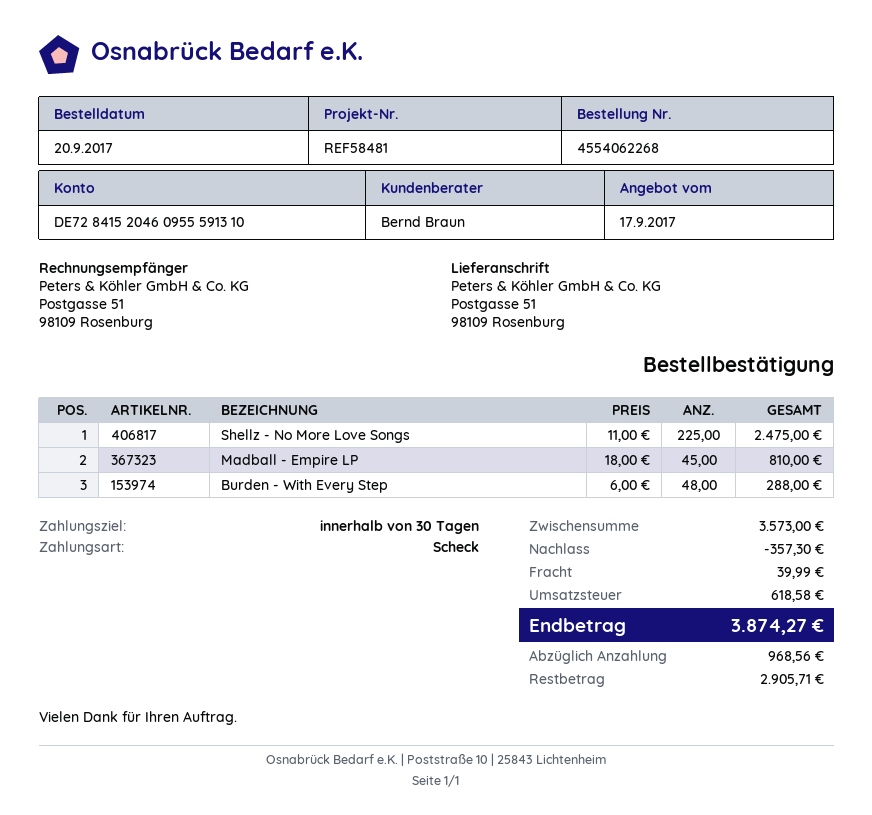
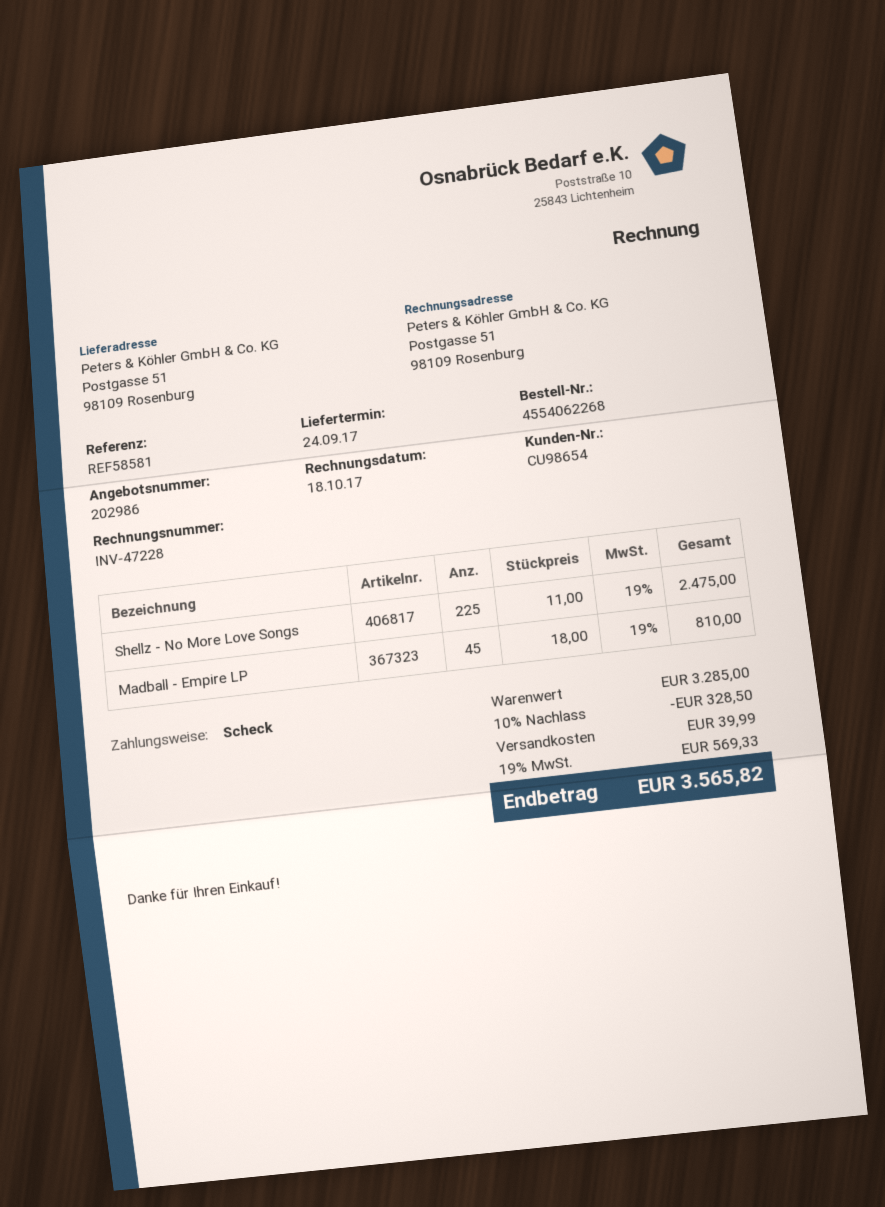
reference: REF58481 -> REF58581
Burden - With Every Step: 48 x 6.00 = 288.00 -> none
subtotal: 3573.00 -> 3285.00
discount: 357.30 -> 328.50
tax: 618.58 -> 569.33
total: 3874.27 -> 3565.82

